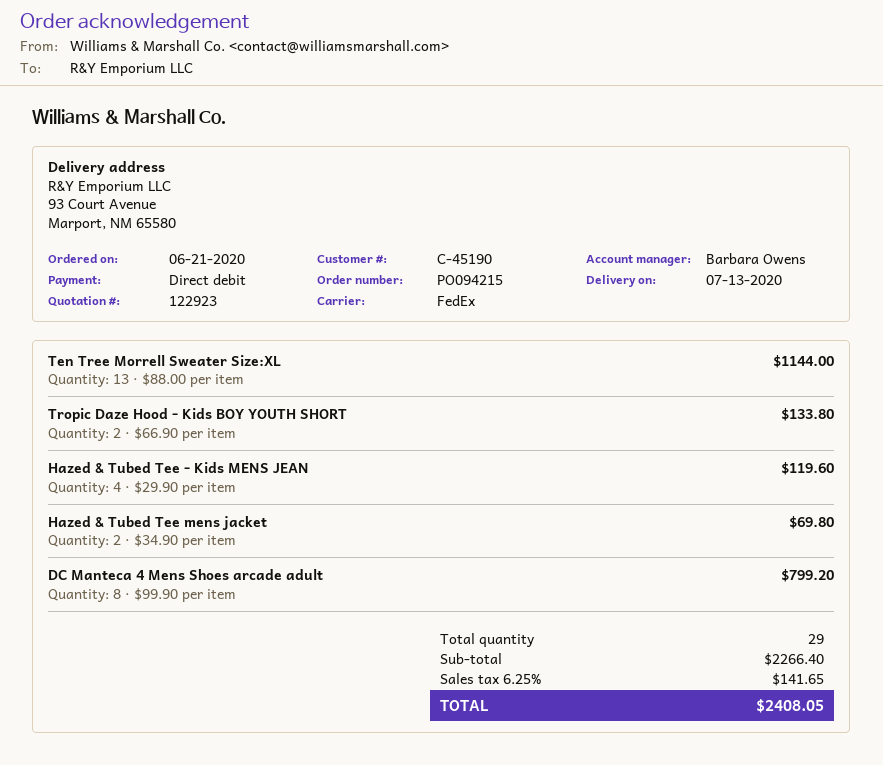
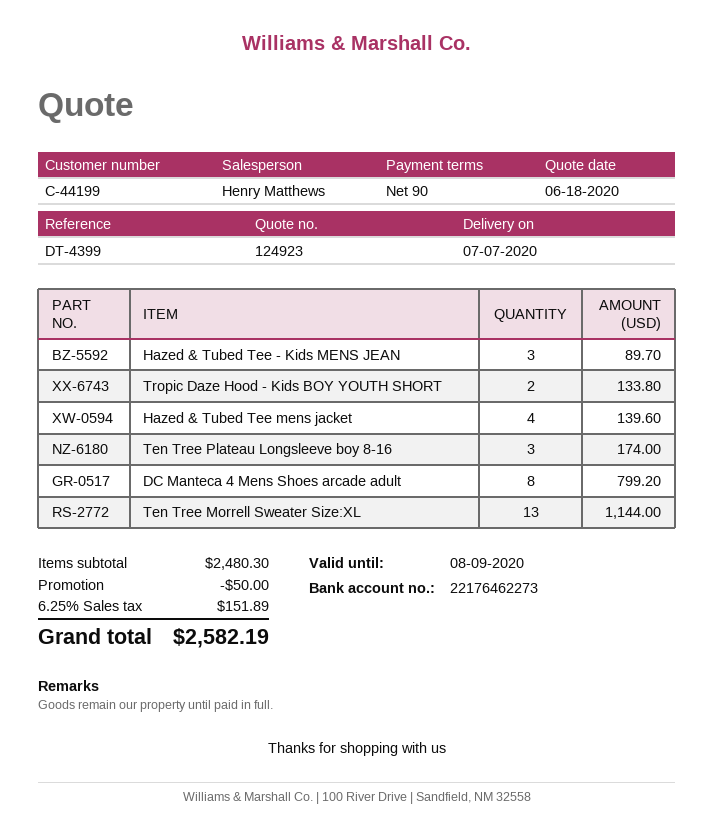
quote number: 122923 -> 124923
delivery date: 2020-07-13 -> 2020-07-07
customer number: C-45190 -> C-44199
sales rep: Barbara Owens -> Henry Matthews
Hazed & Tubed Tee - Kids MENS JEAN: 4 for 119.60 -> 3 for 89.70
Hazed & Tubed Tee mens jacket: 2 for 69.80 -> 4 for 139.60
Ten Tree Plateau Longsleeve boy 8-16: none -> 3 for 174.00
subtotal: 2266.40 -> 2480.30
discount: none -> 50.00
tax: 6.25% = 141.65 -> 6.25% = 151.89
total: 2408.05 -> 2582.19

